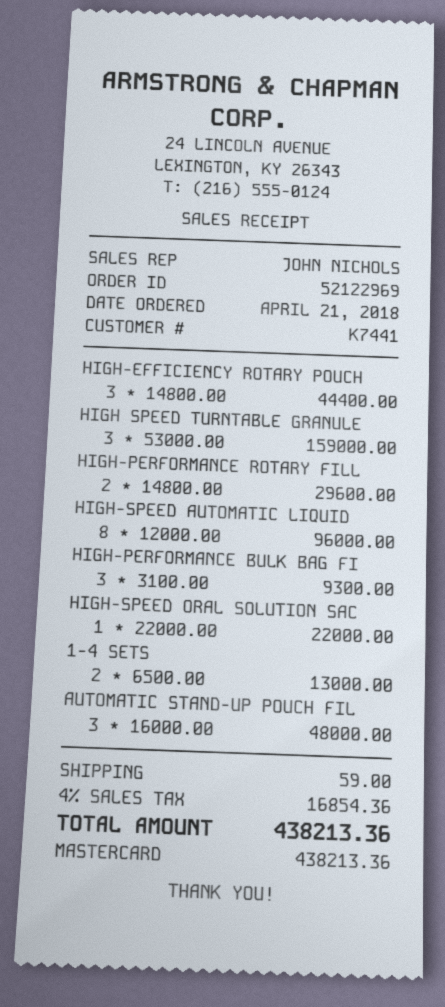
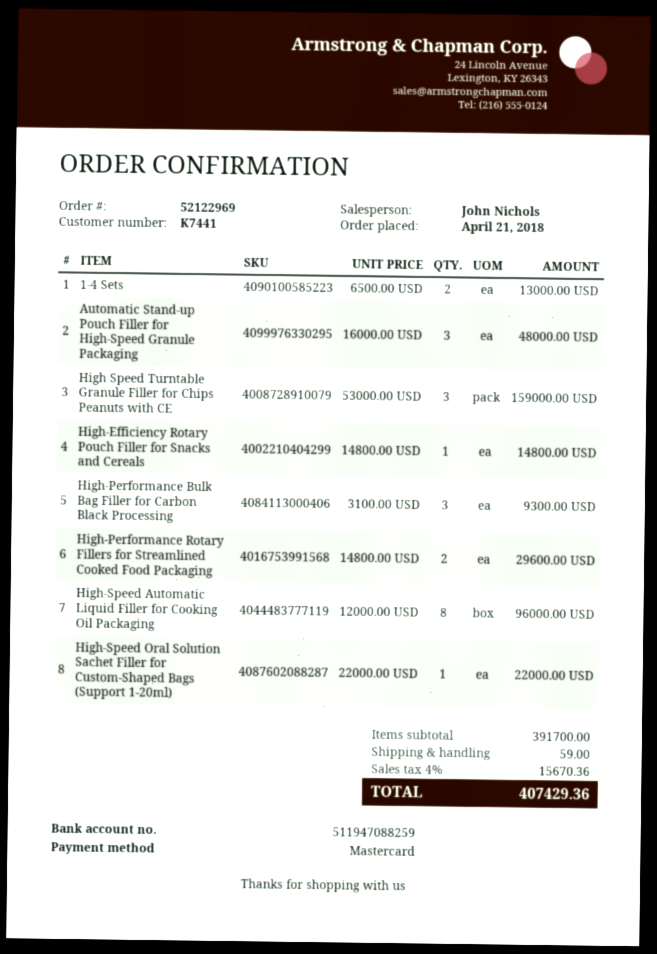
HIGH-EFFICIENCY ROTARY POUCH: 3 x 14800.00 = 44400.00 -> 1 x 14800.00 = 14800.00
tax: 4% = 16854.36 -> 4% = 15670.36
total: 438213.36 -> 407429.36

